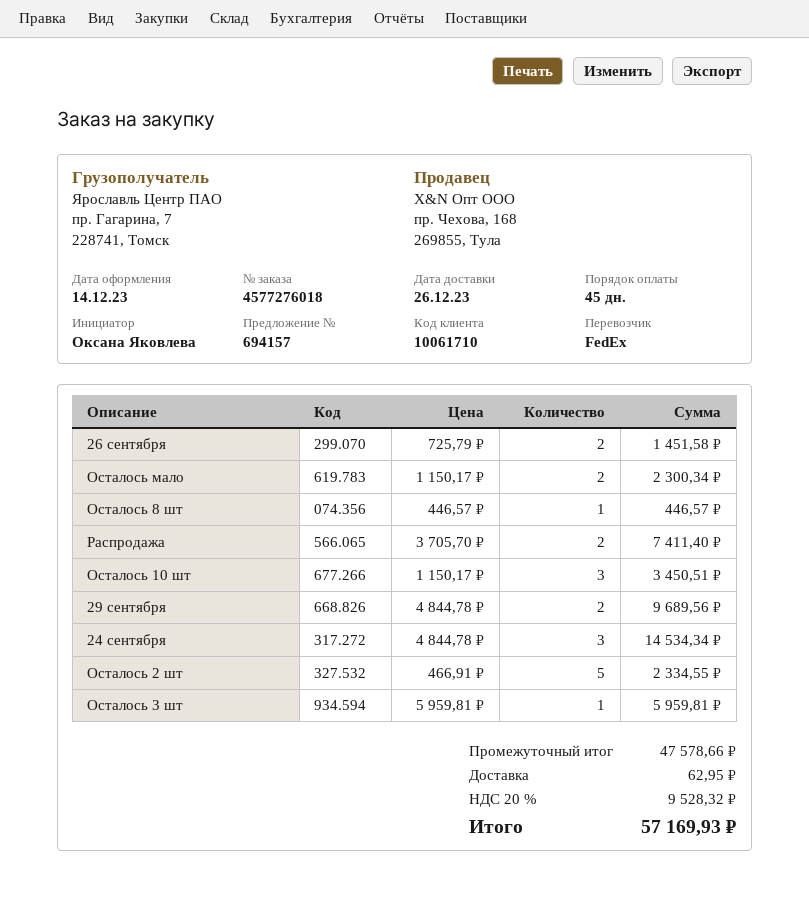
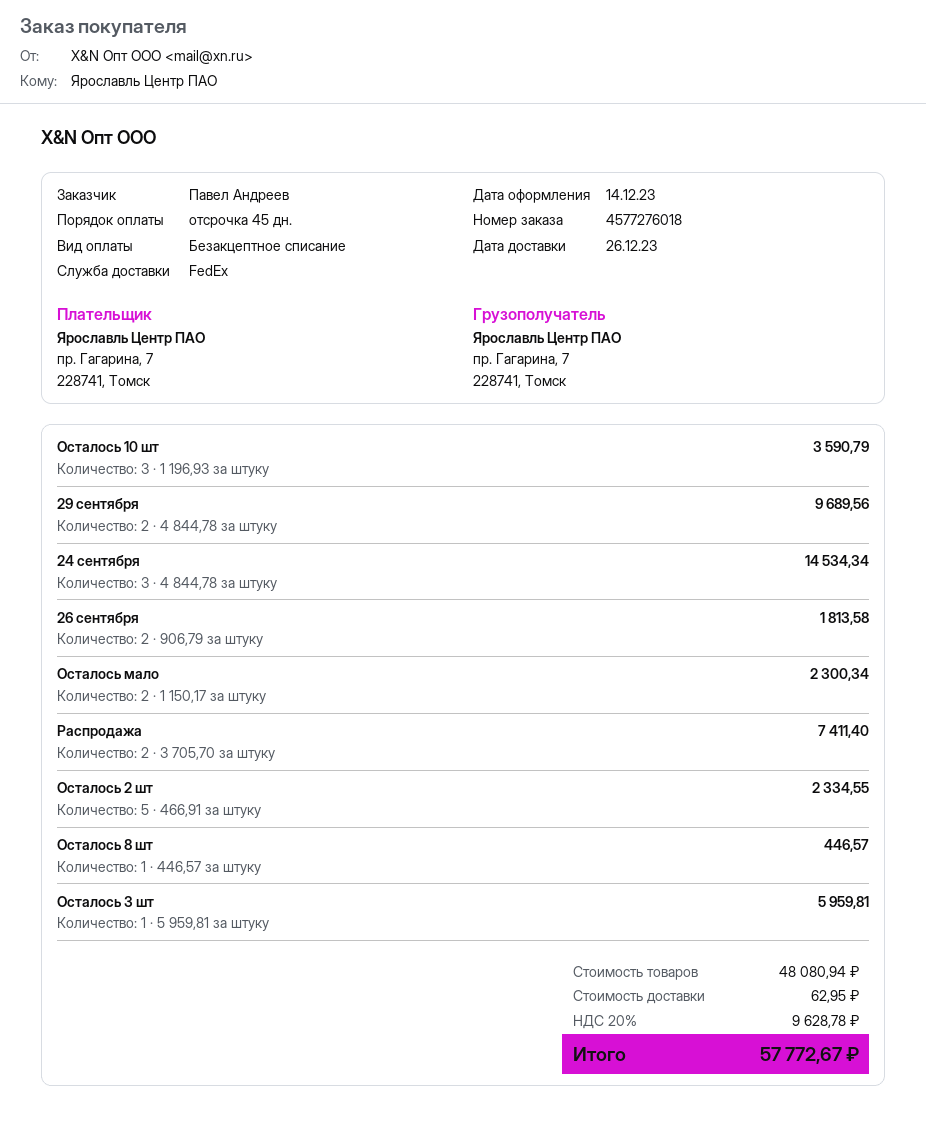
ordered by: Оксана Яковлева -> Павел Андреев
26 сентября: 2 x 725.79 = 1451.58 -> 2 x 906.79 = 1813.58
Осталось 10 шт: 3 x 1150.17 = 3450.51 -> 3 x 1196.93 = 3590.79
subtotal: 47578.66 -> 48080.94
tax: 20% = 9528.32 -> 20% = 9628.78
total: 57169.93 -> 57772.67

